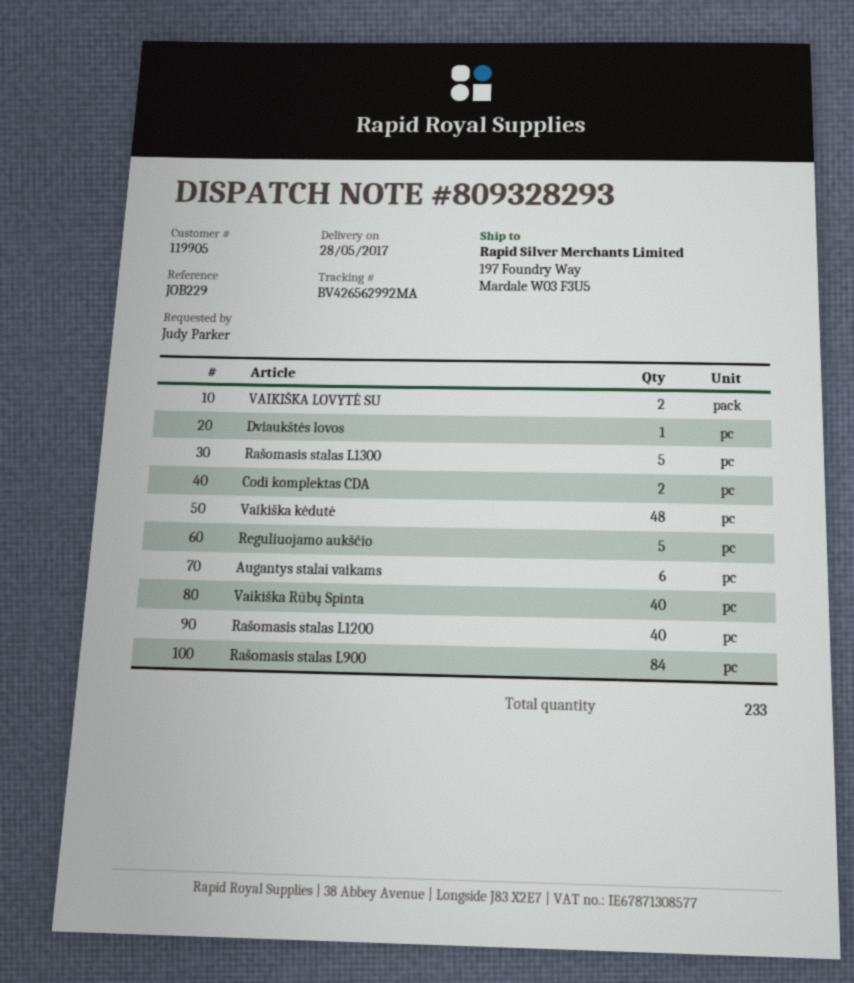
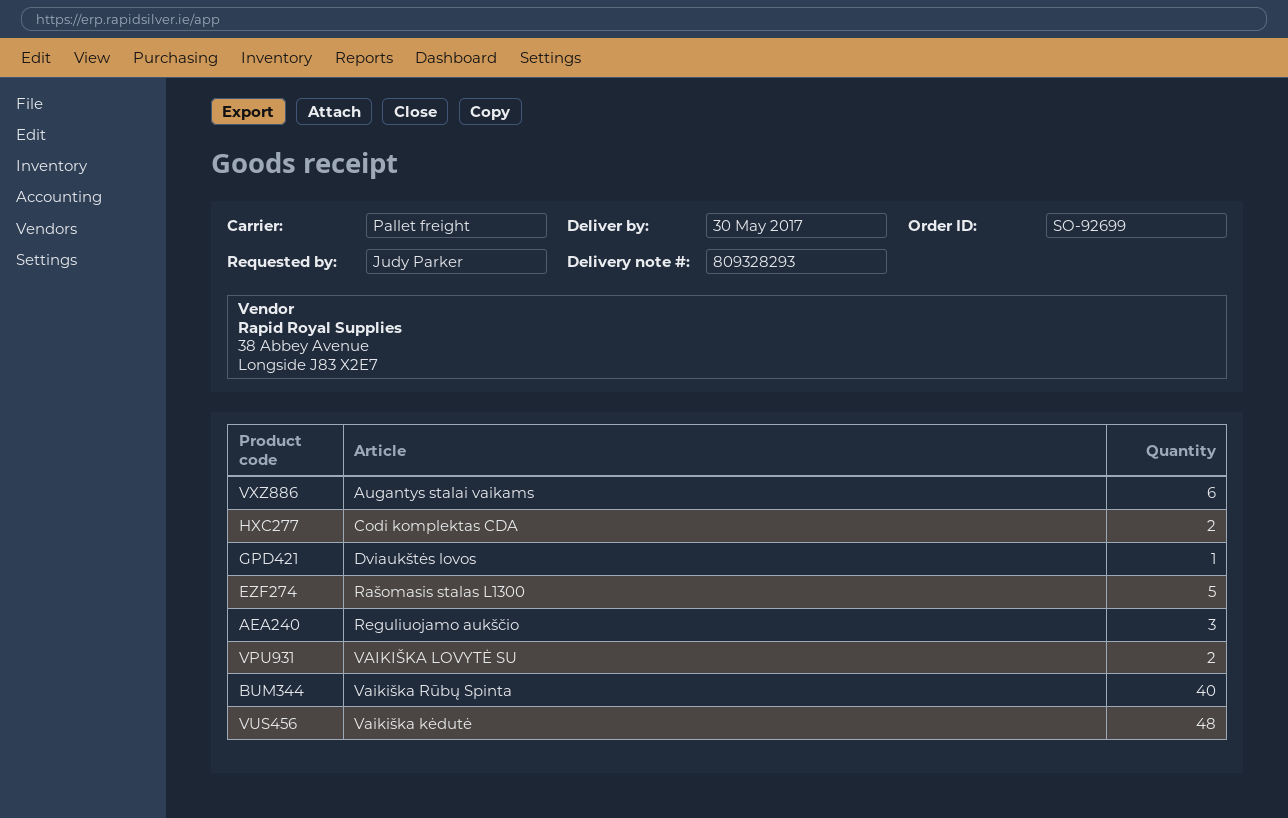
delivery date: 2017-05-28 -> 2017-05-30
Reguliuojamo aukščio: 5 -> 3
Rašomasis stalas L1200: 40 -> none
Rašomasis stalas L900: 84 -> none

